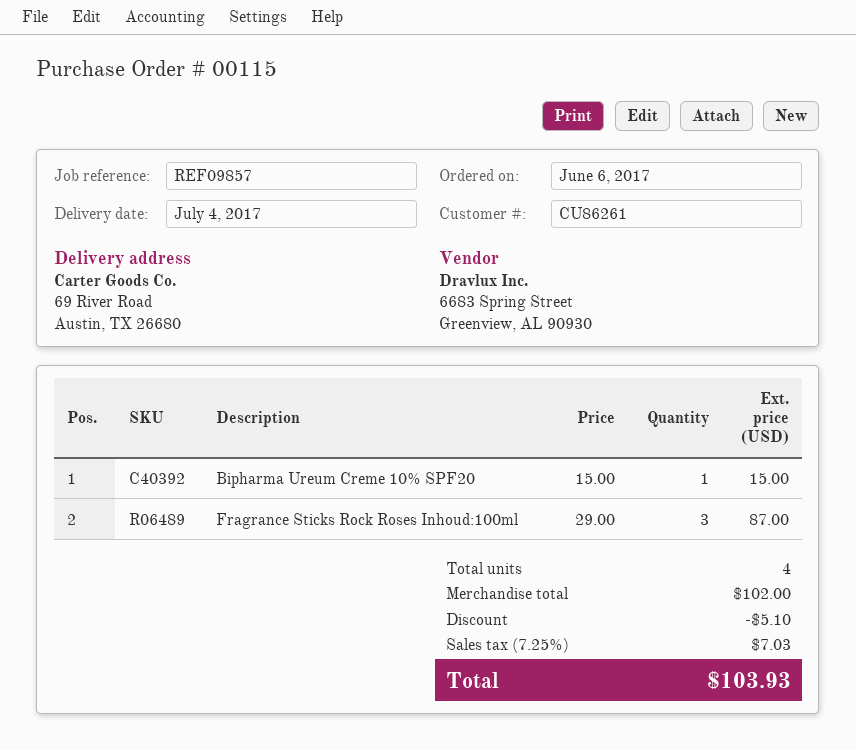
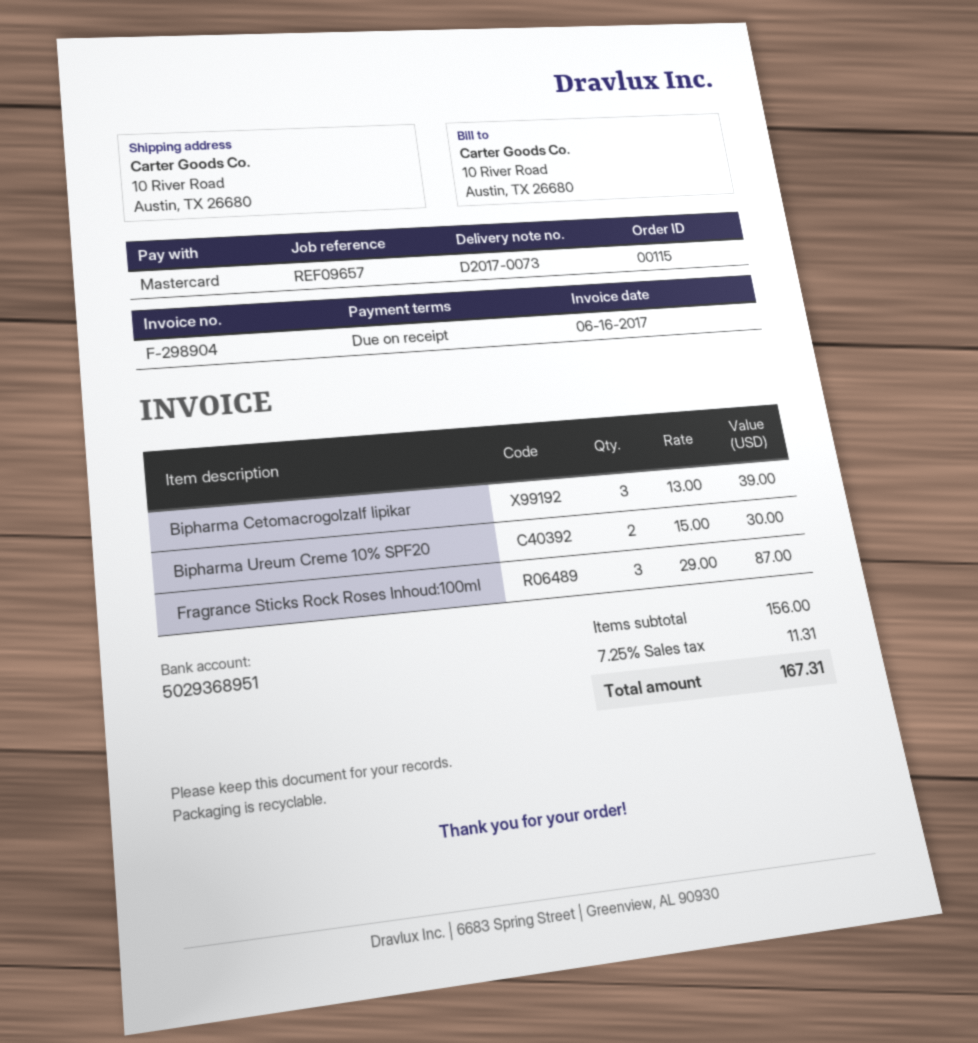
reference: REF09857 -> REF09657
ship to: 69 River Road, Austin, TX 26680 -> 10 River Road, Austin, TX 26680
Bipharma Ureum Creme 10% SPF20: 1 x 15.00 = 15.00 -> 2 x 15.00 = 30.00
Bipharma Cetomacrogolzalf lipikar: none -> 3 x 13.00 = 39.00
subtotal: 102.00 -> 156.00
discount: 5.10 -> none
tax: 7.25% = 7.03 -> 7.25% = 11.31
total: 103.93 -> 167.31

